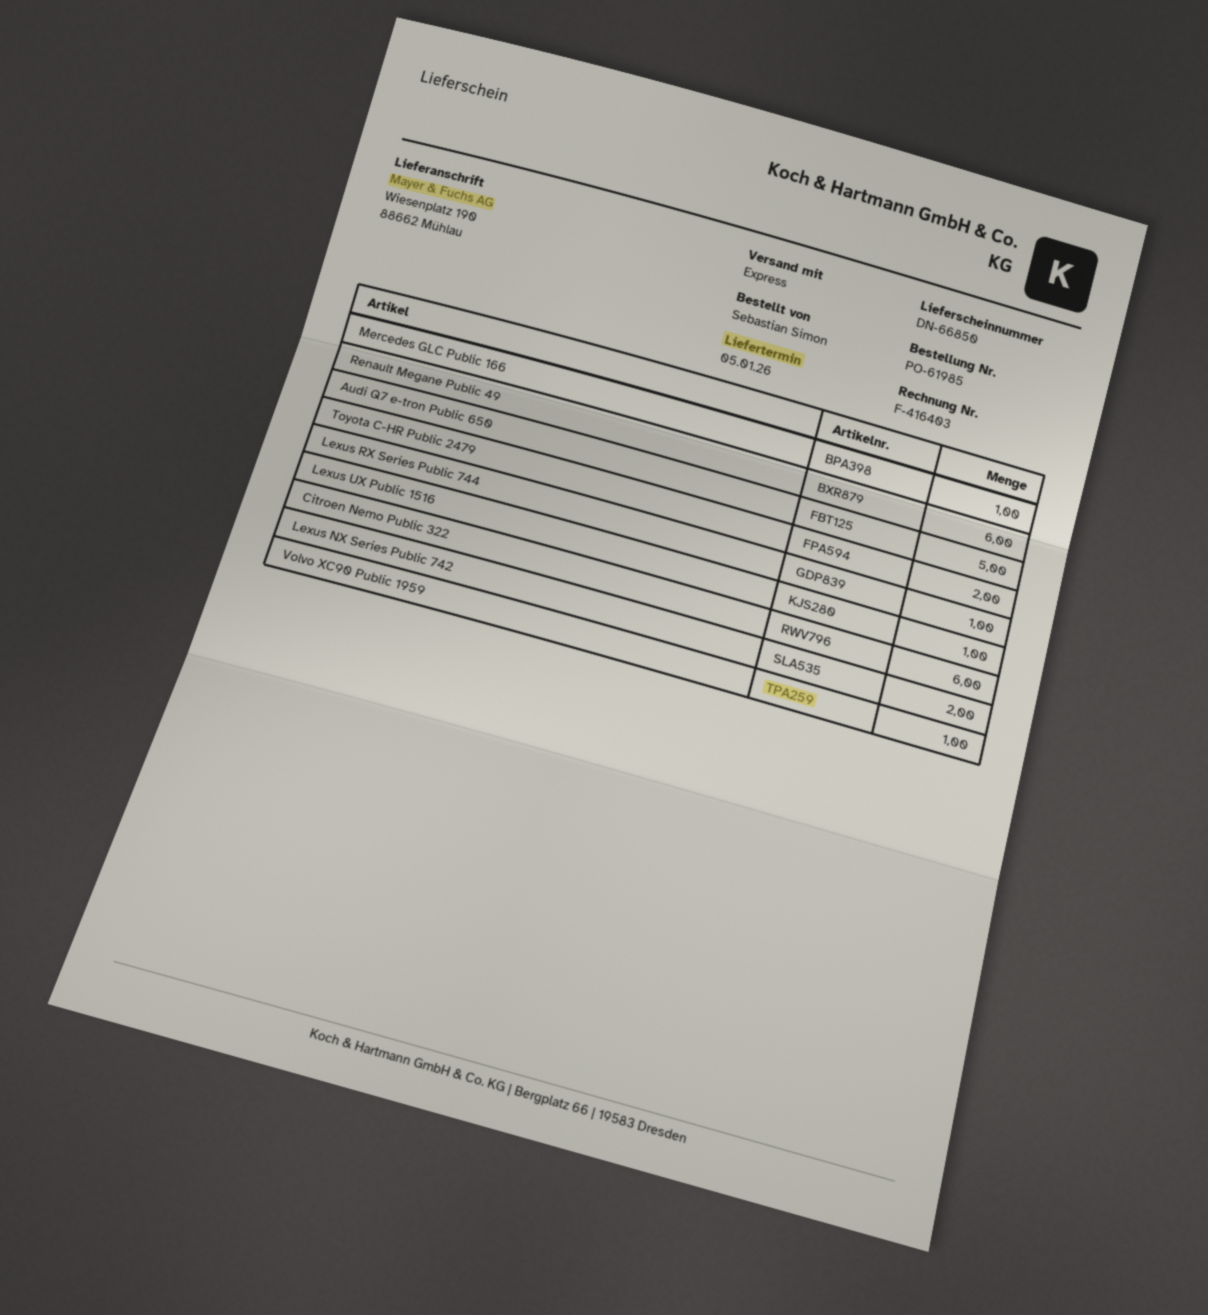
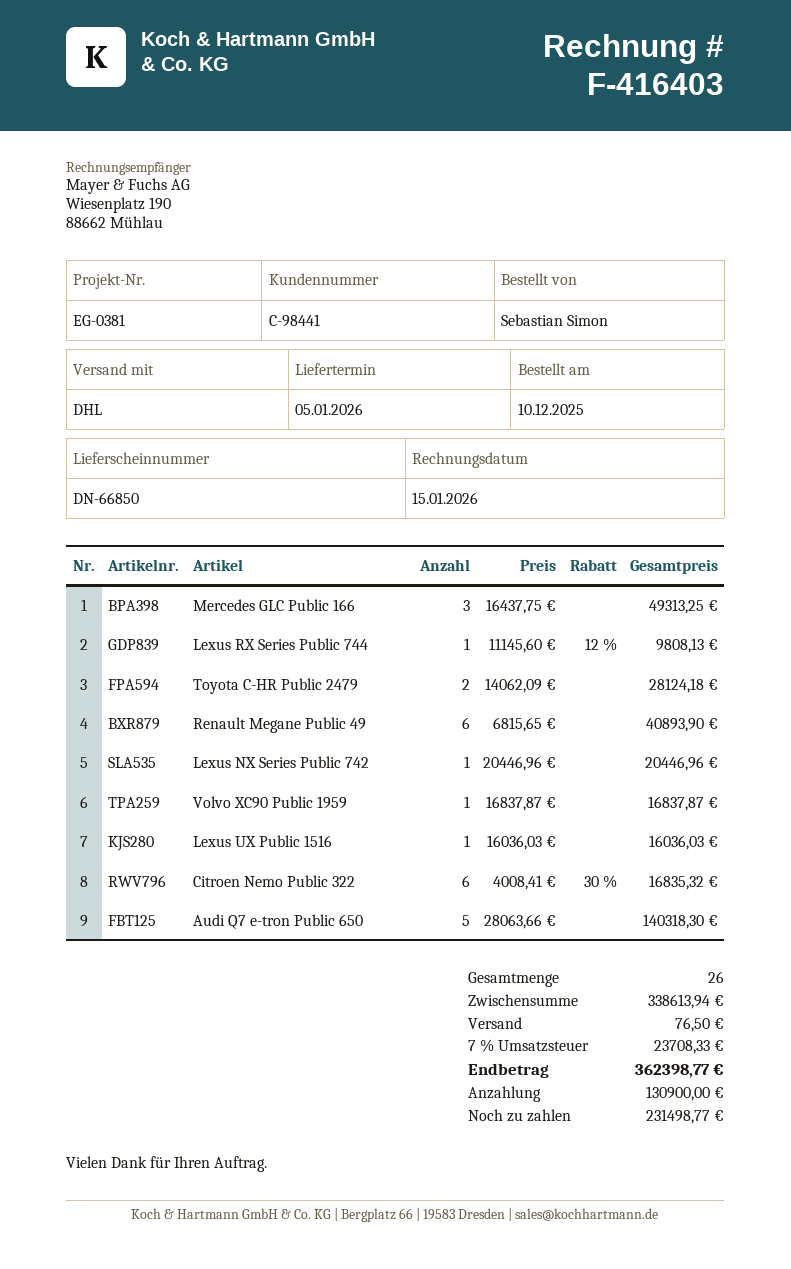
shipping method: express -> DHL
Mercedes GLC Public 166: 1 -> 3
Lexus NX Series Public 742: 2 -> 1

